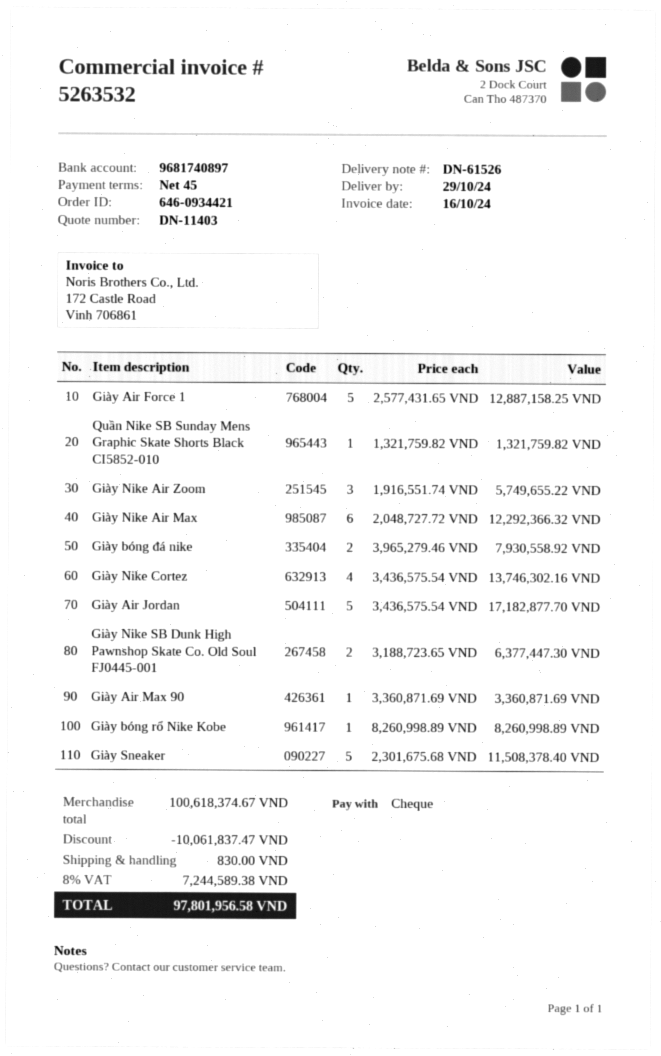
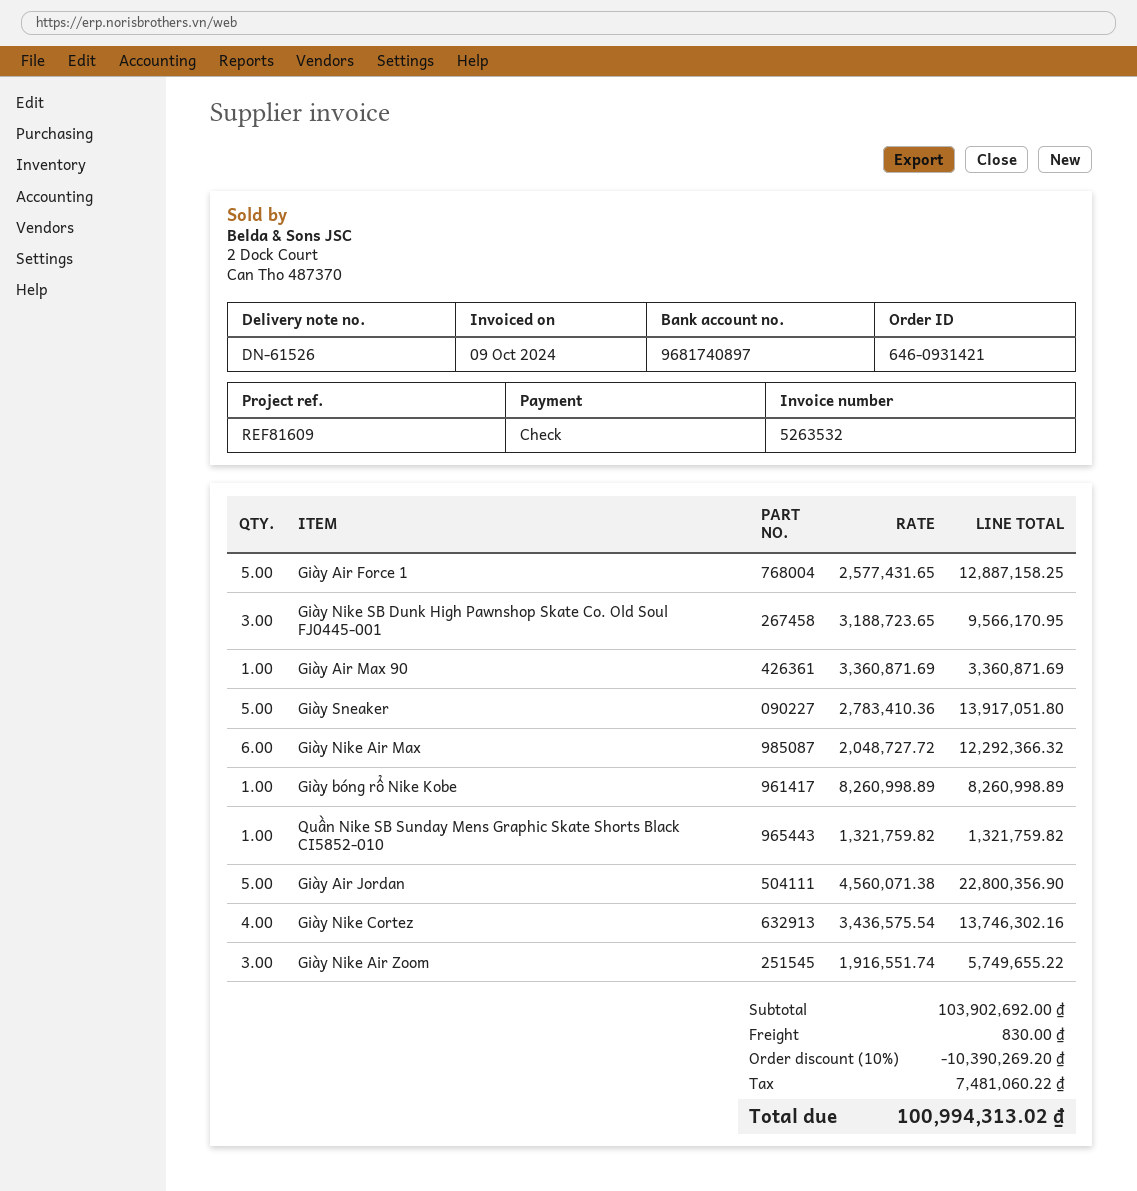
order number: 646-0934421 -> 646-0931421
invoice date: 2024-10-16 -> 2024-10-09
Giày bóng đá nike: 2 x 3965279.46 = 7930558.92 -> none
Giày Air Jordan: 5 x 3436575.54 = 17182877.70 -> 5 x 4560071.38 = 22800356.90
Giày Nike SB Dunk High Pawnshop Skate Co. Old Soul FJ0445-001: 2 x 3188723.65 = 6377447.30 -> 3 x 3188723.65 = 9566170.95
Giày Sneaker: 5 x 2301675.68 = 11508378.40 -> 5 x 2783410.36 = 13917051.80
subtotal: 100618374.67 -> 103902692.00
discount: 10061837.47 -> 10390269.20
tax: 7244589.38 -> 7481060.22
total: 97801956.58 -> 100994313.02

